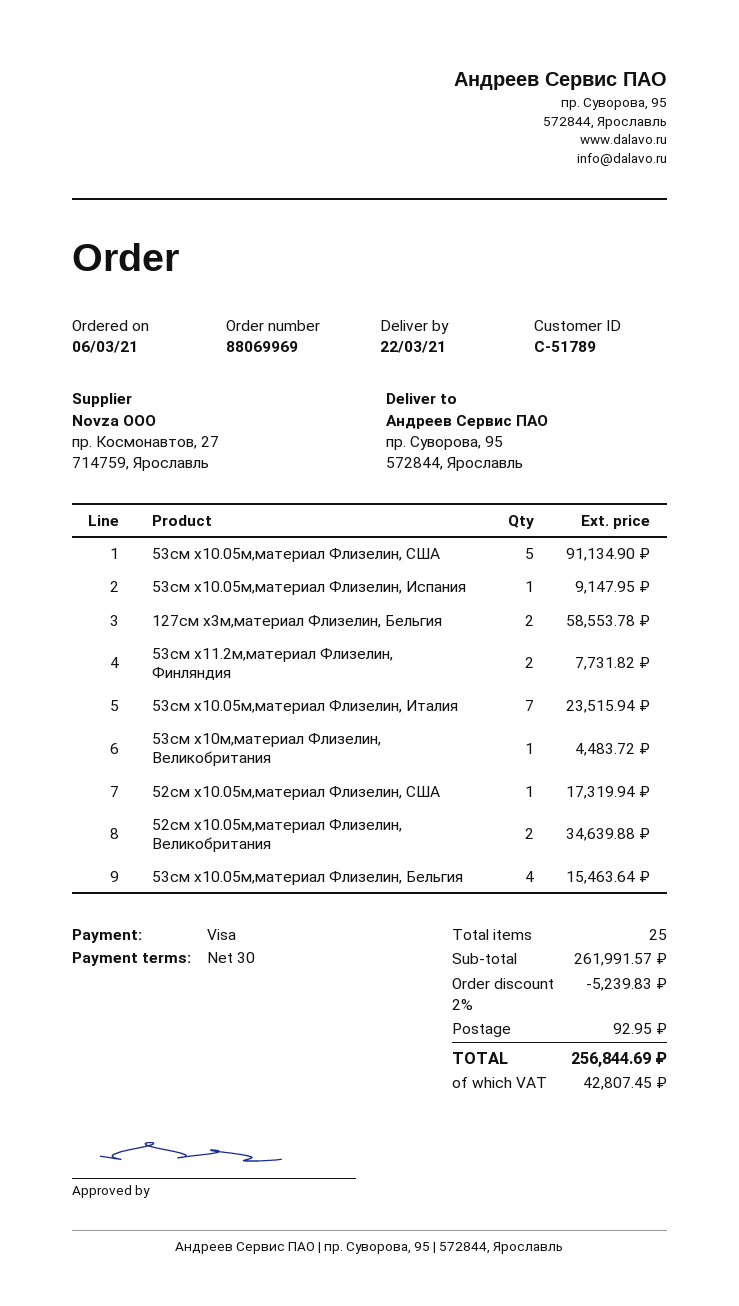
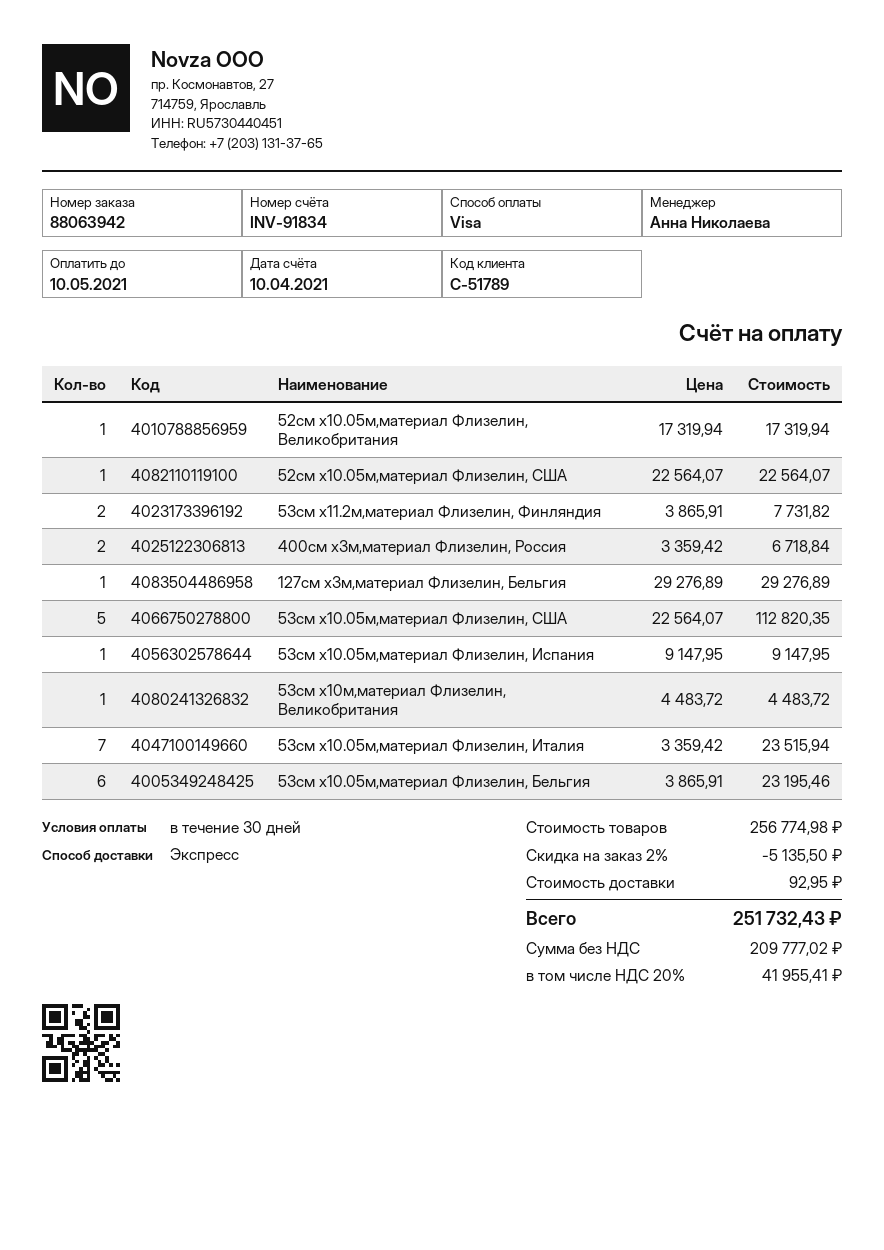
order number: 88069969 -> 88063942
53см x10.05м,материал Флизелин, США: 5 for 91134.90 -> 5 for 112820.35
127см x3м,материал Флизелин, Бельгия: 2 for 58553.78 -> 1 for 29276.89
52см x10.05м,материал Флизелин, США: 1 for 17319.94 -> 1 for 22564.07
52см x10.05м,материал Флизелин, Великобритания: 2 for 34639.88 -> 1 for 17319.94
53см x10.05м,материал Флизелин, Бельгия: 4 for 15463.64 -> 6 for 23195.46
400см x3м,материал Флизелин, Россия: none -> 2 for 6718.84
subtotal: 261991.57 -> 256774.98
discount: 2% = 5239.83 -> 2% = 5135.50
tax: 42807.45 -> 41955.41
total: 256844.69 -> 251732.43

